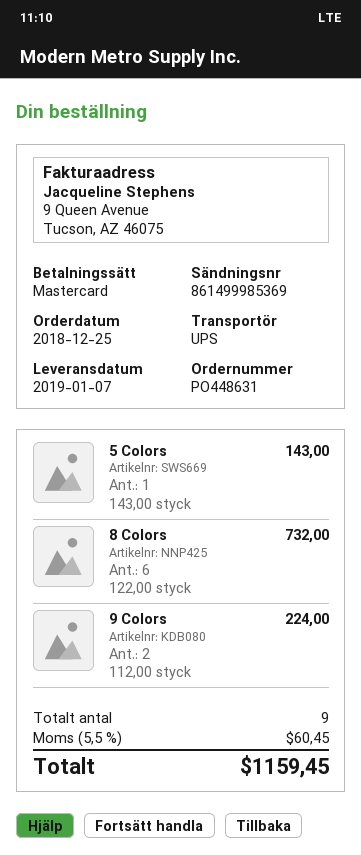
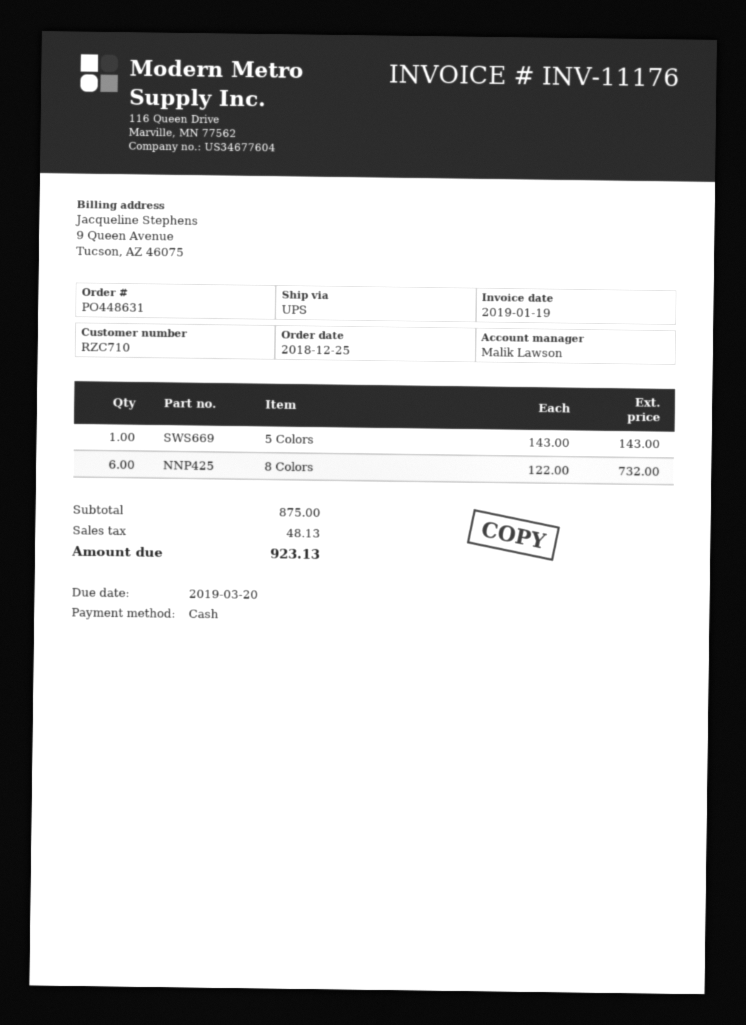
payment method: Mastercard -> cash
9 Colors: 2 x 112.00 = 224.00 -> none
tax: 60.45 -> 48.13
total: 1159.45 -> 923.13

